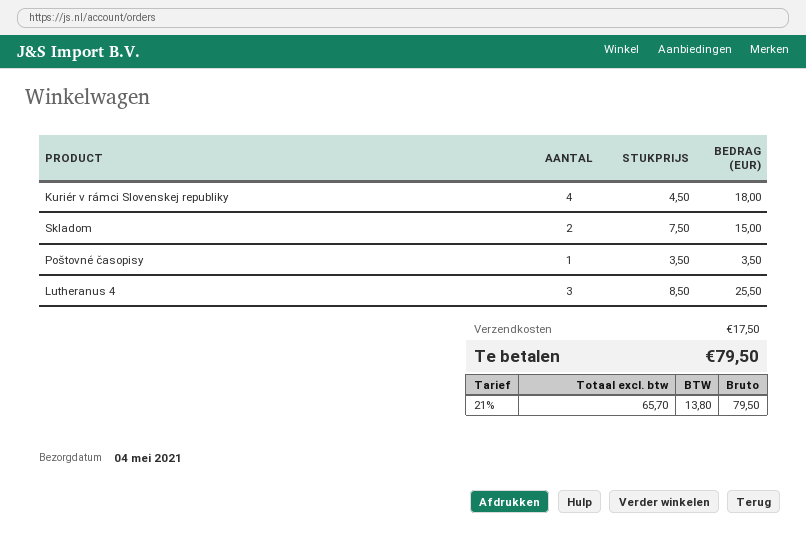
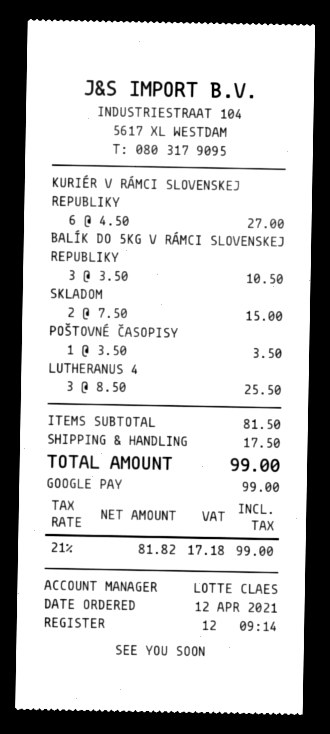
Kuriér v rámci Slovenskej republiky: 4 x 4.50 = 18.00 -> 6 x 4.50 = 27.00
BALÍK DO 5KG V RÁMCI SLOVENSKEJ REPUBLIKY: none -> 3 x 3.50 = 10.50
net: 65.70 -> 81.82
tax: 21% = 13.80 -> 21% = 17.18
total: 79.50 -> 99.00

